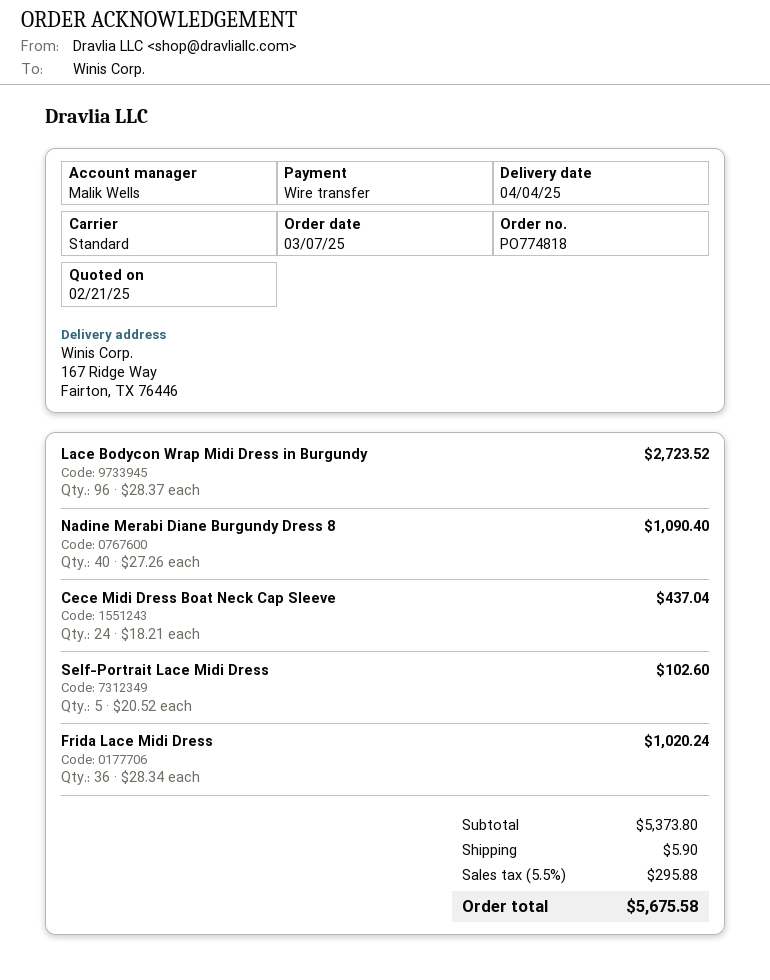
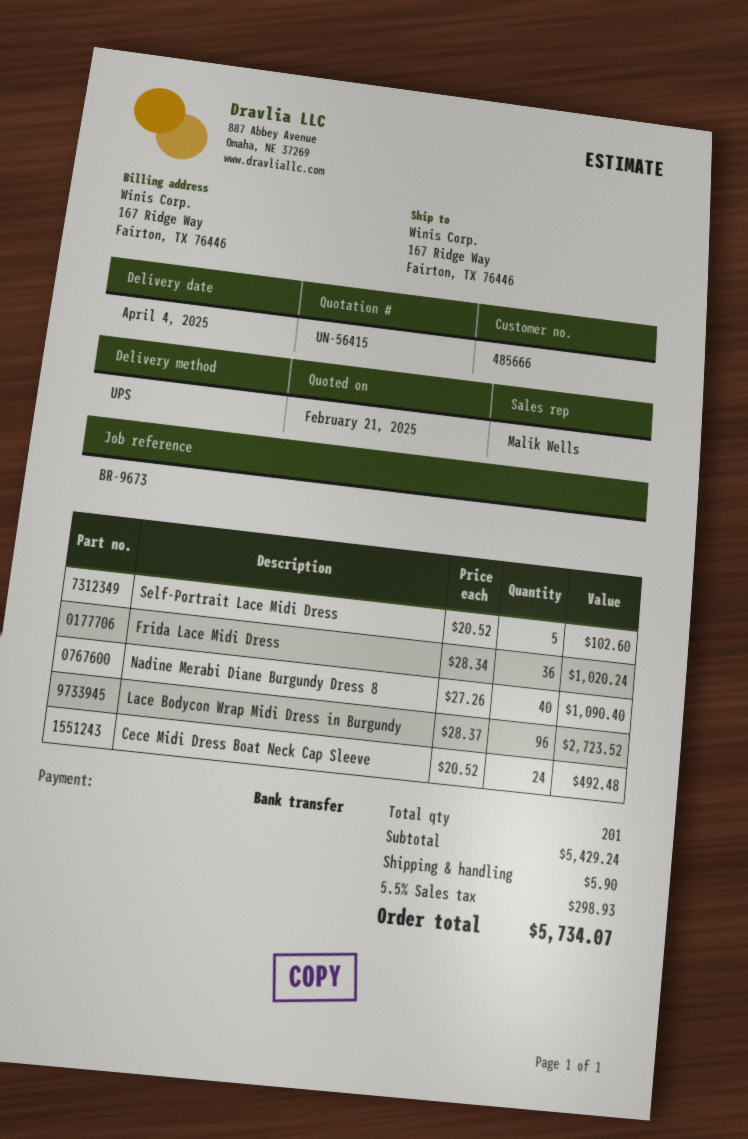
shipping method: standard -> UPS
Cece Midi Dress Boat Neck Cap Sleeve: 24 x 18.21 = 437.04 -> 24 x 20.52 = 492.48
subtotal: 5373.80 -> 5429.24
tax: 5.5% = 295.88 -> 5.5% = 298.93
total: 5675.58 -> 5734.07

